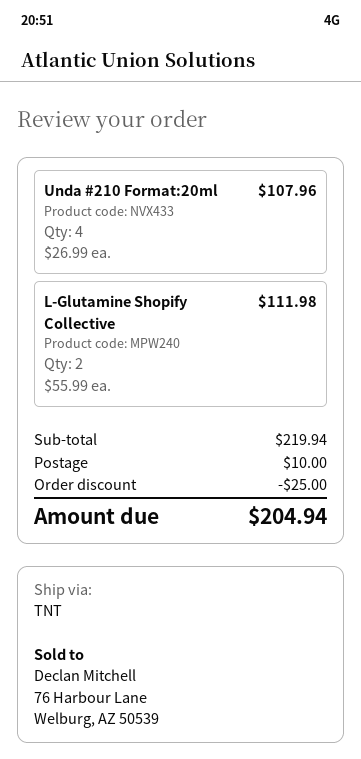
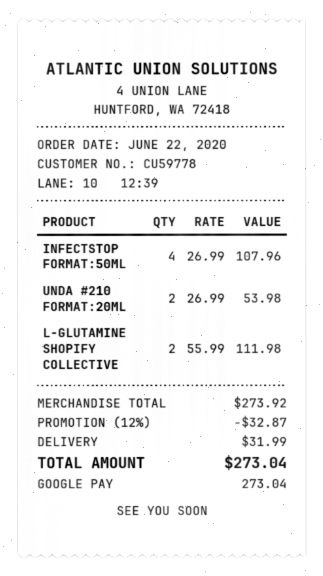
Unda #210 Format:20ml: 4 x 26.99 = 107.96 -> 2 x 26.99 = 53.98
INFECTSTOP FORMAT:50ML: none -> 4 x 26.99 = 107.96
subtotal: 219.94 -> 273.92
discount: 25.00 -> 32.87
shipping: 10.00 -> 31.99
total: 204.94 -> 273.04

